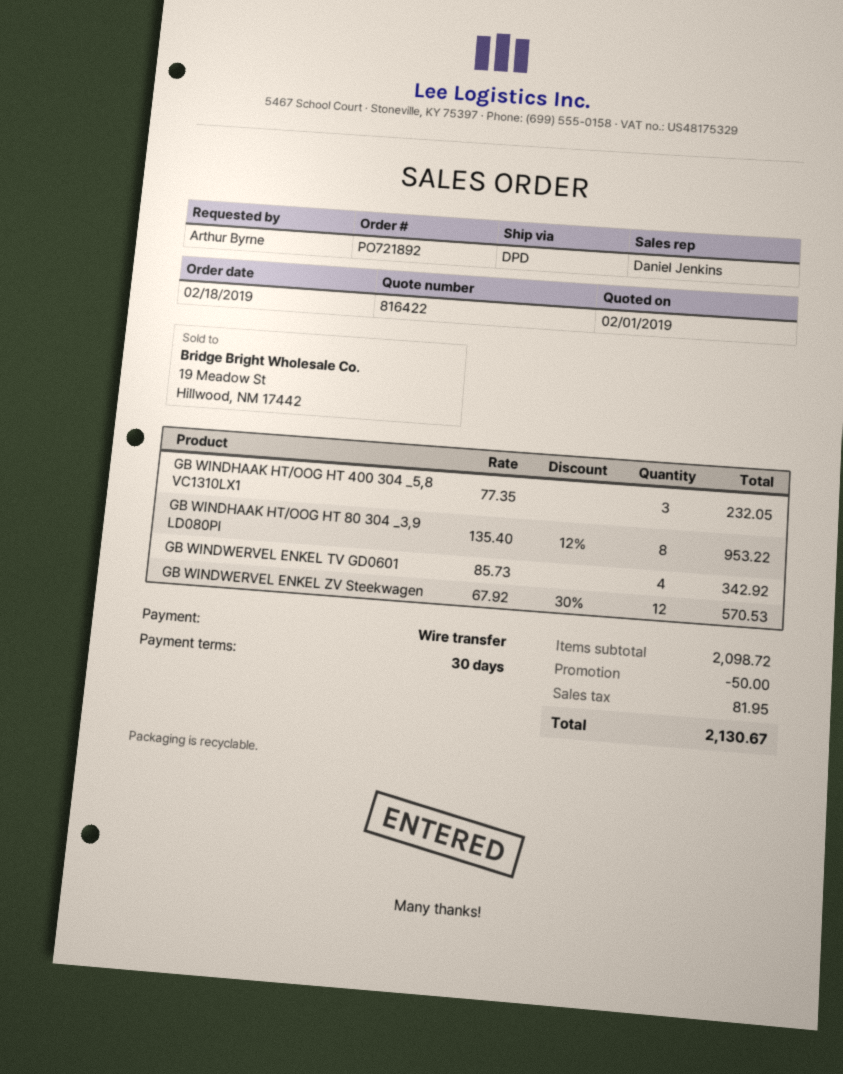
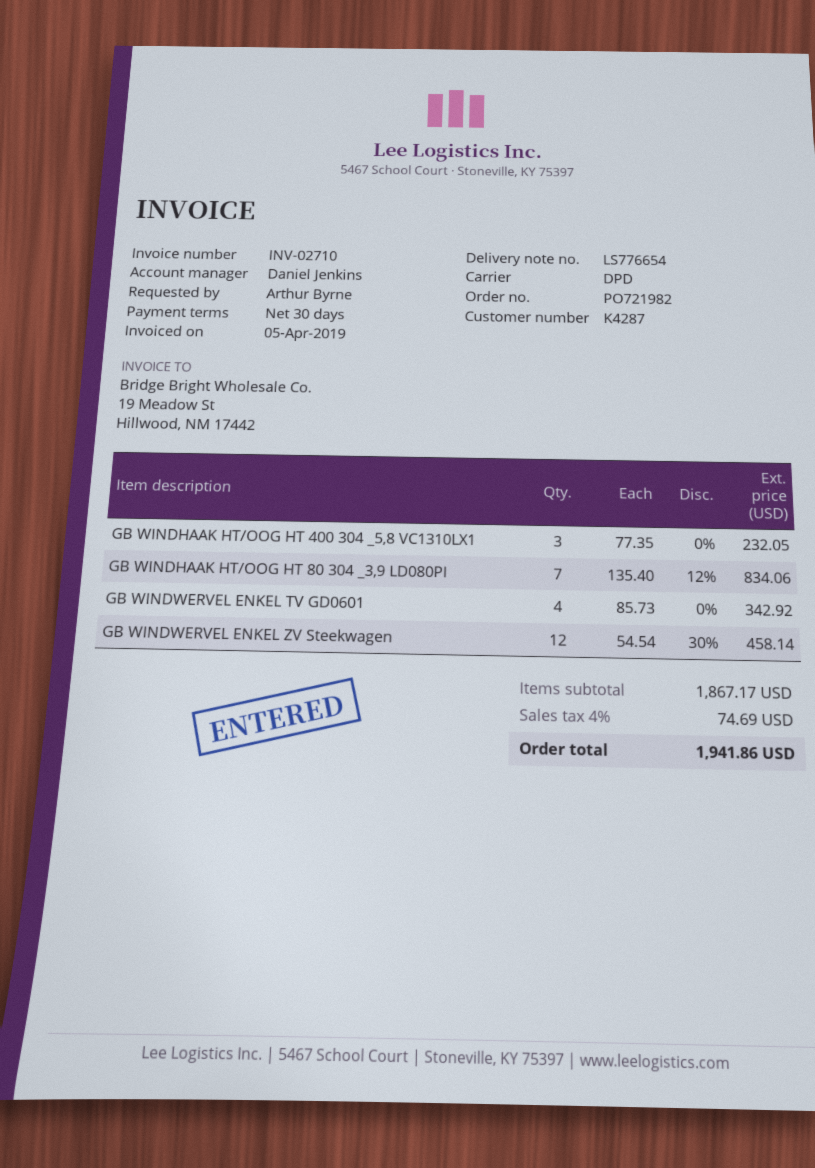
order number: PO721892 -> PO721982
GB WINDHAAK HT/OOG HT 80 304 _3,9 LD080PI: 8 x 135.40 - 12% = 953.22 -> 7 x 135.40 - 12% = 834.06
GB WINDWERVEL ENKEL ZV Steekwagen: 12 x 67.92 - 30% = 570.53 -> 12 x 54.54 - 30% = 458.14
subtotal: 2098.72 -> 1867.17
discount: 50.00 -> none
tax: 81.95 -> 74.69
total: 2130.67 -> 1941.86

